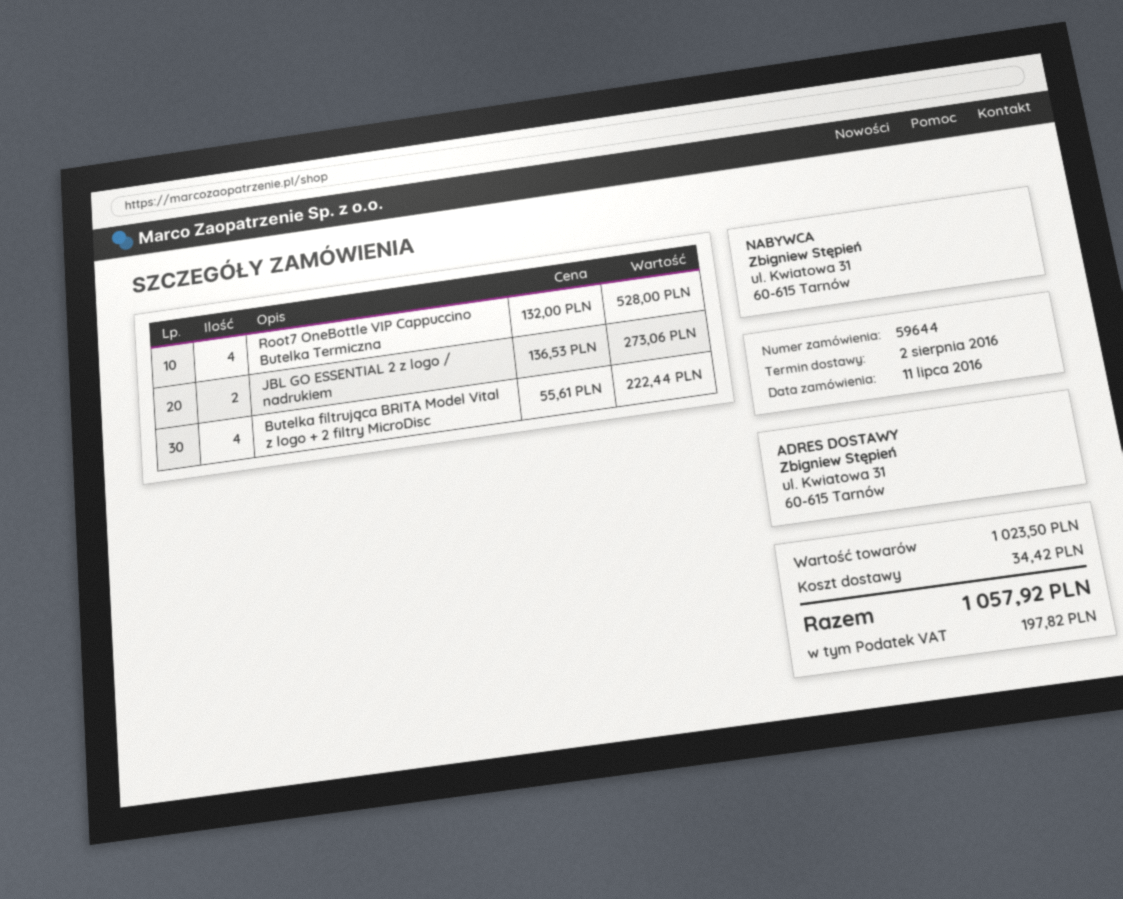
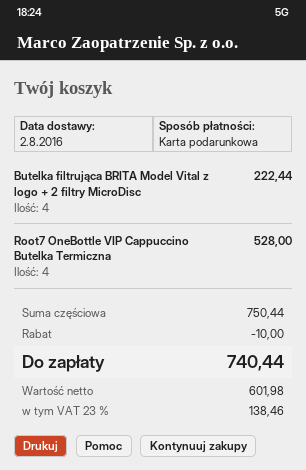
JBL GO ESSENTIAL 2 z logo / nadrukiem: 2 for 273.06 -> none
subtotal: 1023.50 -> 750.44
discount: none -> 10.00
shipping: 34.42 -> none
tax: 197.82 -> 138.46
total: 1057.92 -> 740.44

